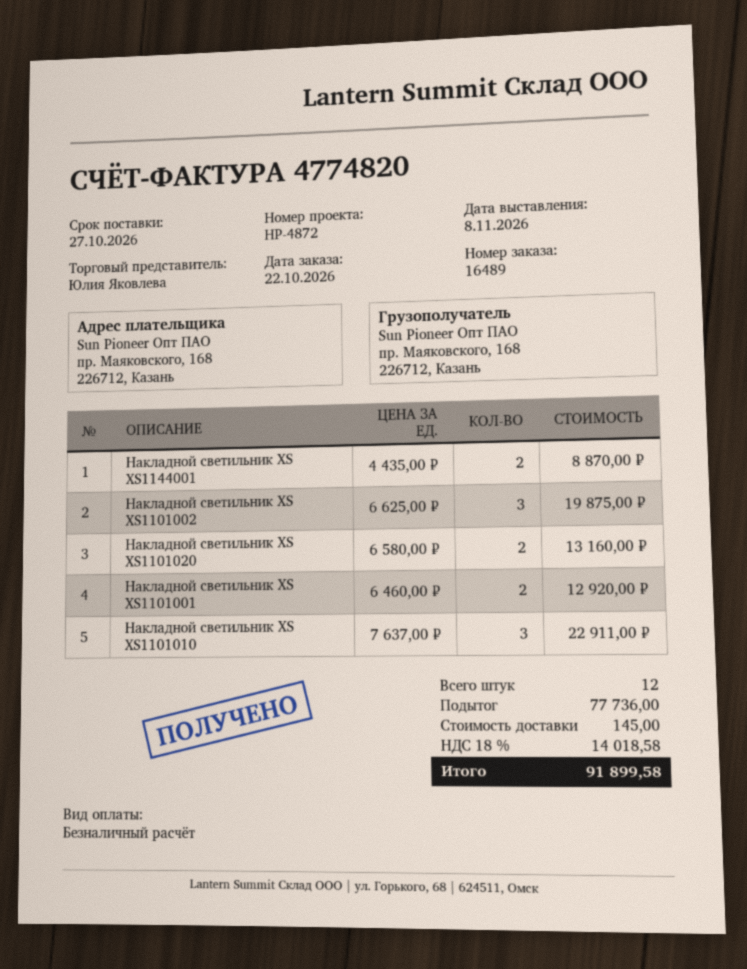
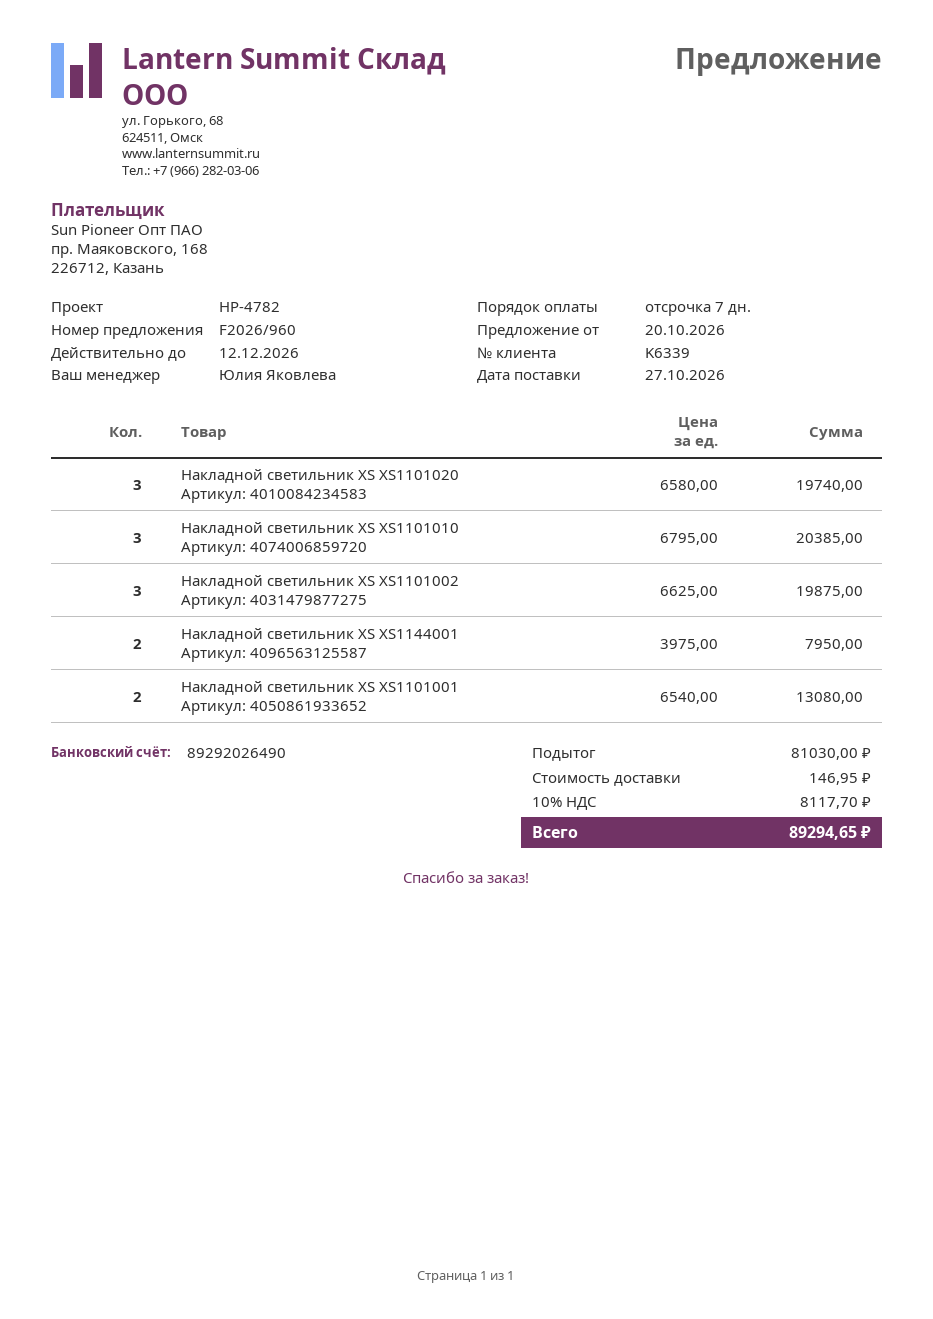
reference: HP-4872 -> HP-4782
Накладной светильник XS XS1144001: 2 x 4435.00 = 8870.00 -> 2 x 3975.00 = 7950.00
Накладной светильник XS XS1101020: 2 x 6580.00 = 13160.00 -> 3 x 6580.00 = 19740.00
Накладной светильник XS XS1101001: 2 x 6460.00 = 12920.00 -> 2 x 6540.00 = 13080.00
Накладной светильник XS XS1101010: 3 x 7637.00 = 22911.00 -> 3 x 6795.00 = 20385.00
subtotal: 77736.00 -> 81030.00
shipping: 145.00 -> 146.95
tax: 18% = 14018.58 -> 10% = 8117.70
total: 91899.58 -> 89294.65

